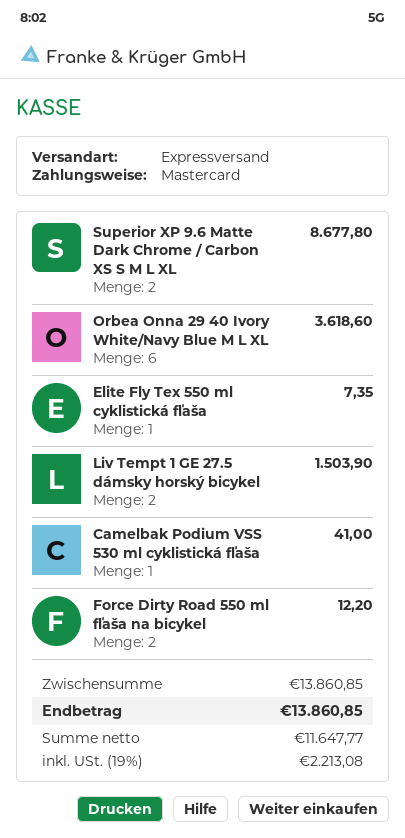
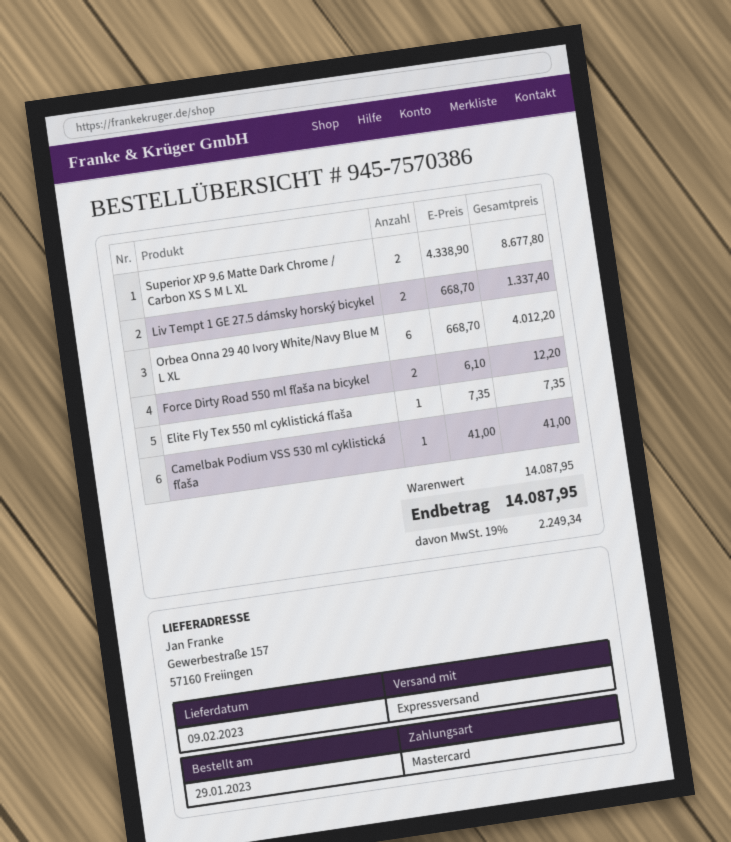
Orbea Onna 29 40 Ivory White/Navy Blue M L XL: 6 for 3618.60 -> 6 for 4012.20
Liv Tempt 1 GE 27.5 dámsky horský bicykel: 2 for 1503.90 -> 2 for 1337.40
subtotal: 13860.85 -> 14087.95
tax: 19% = 2213.08 -> 19% = 2249.34
total: 13860.85 -> 14087.95

